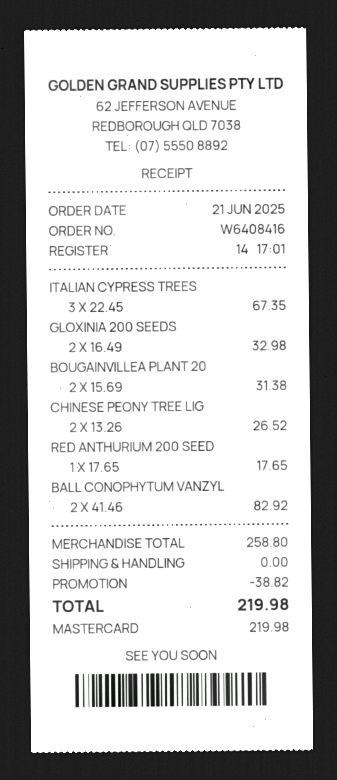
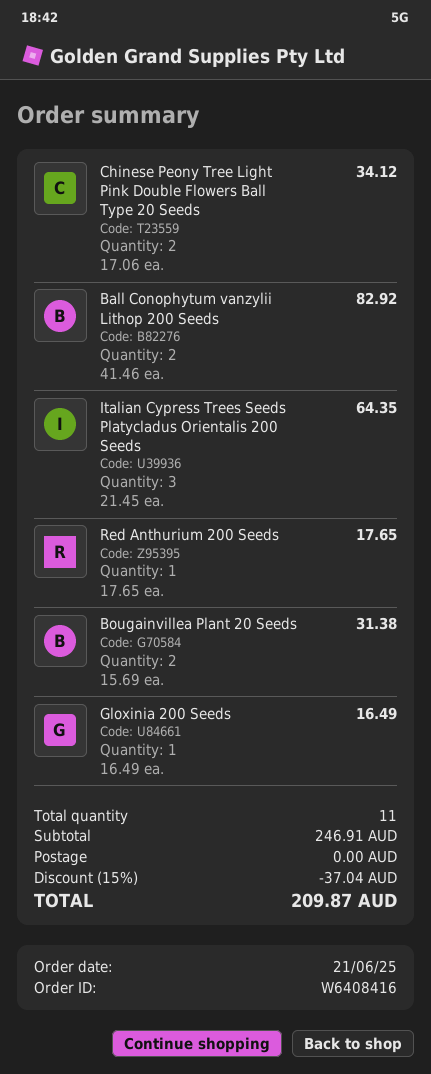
ITALIAN CYPRESS TREES: 3 x 22.45 = 67.35 -> 3 x 21.45 = 64.35
GLOXINIA 200 SEEDS: 2 x 16.49 = 32.98 -> 1 x 16.49 = 16.49
CHINESE PEONY TREE LIG: 2 x 13.26 = 26.52 -> 2 x 17.06 = 34.12
subtotal: 258.80 -> 246.91
discount: 38.82 -> 37.04
total: 219.98 -> 209.87

